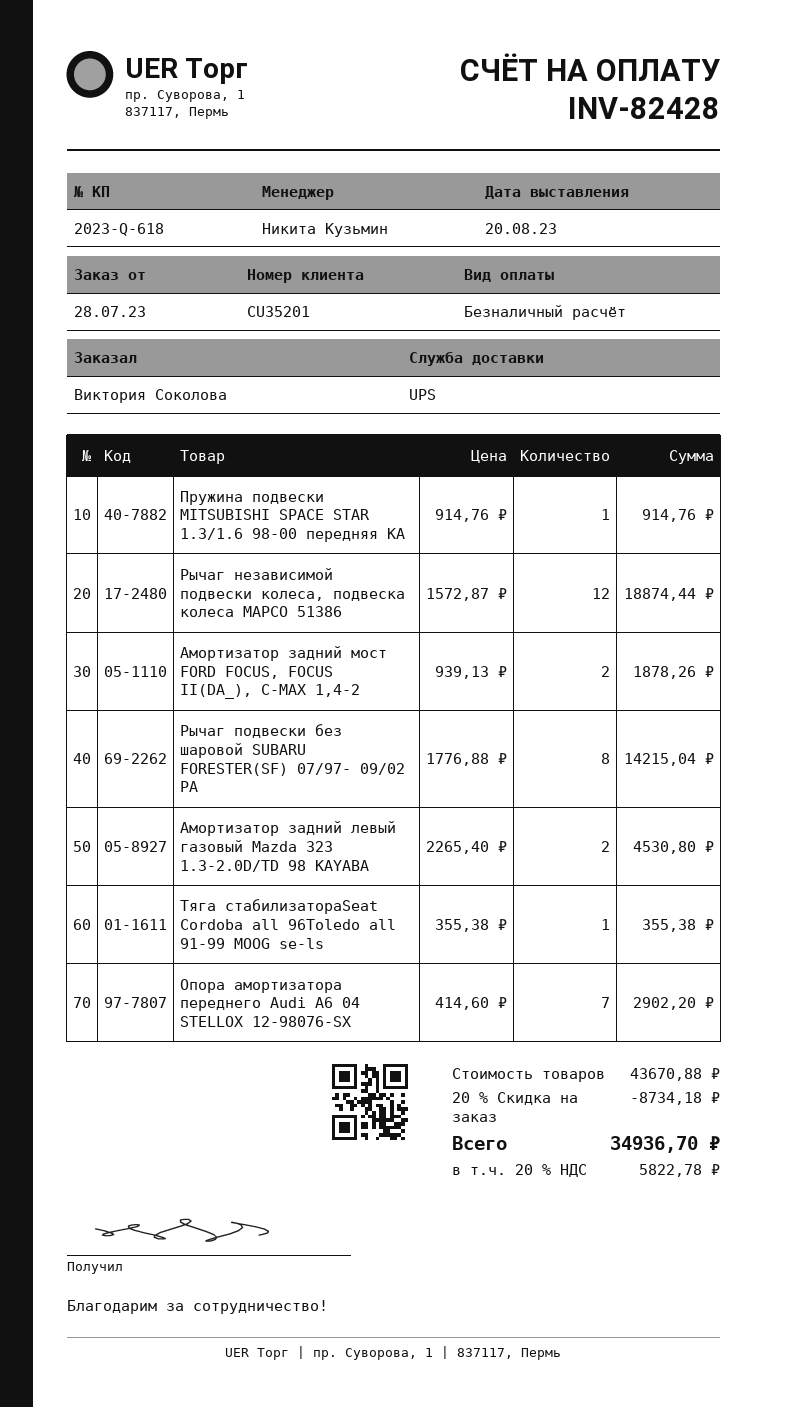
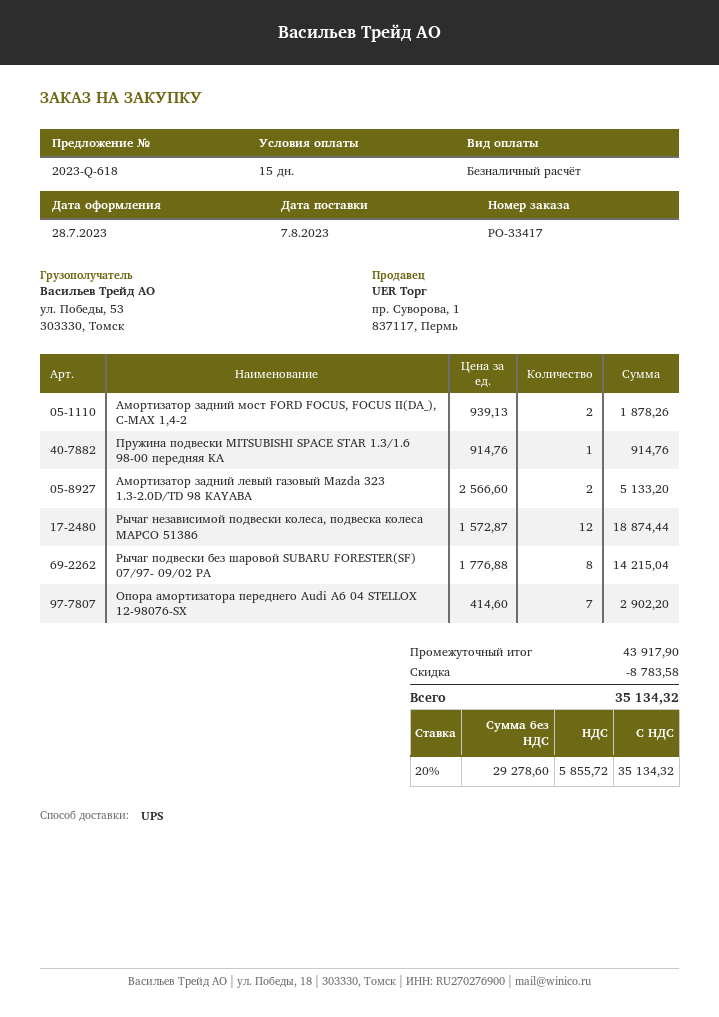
Амортизатор задний левый газовый Mazda 323 1.3-2.0D/TD 98 KAYABA: 2 x 2265.40 = 4530.80 -> 2 x 2566.60 = 5133.20
Тяга стабилизатораSeat Cordoba all 96Toledo all 91-99 MOOG se-ls: 1 x 355.38 = 355.38 -> none
subtotal: 43670.88 -> 43917.90
discount: 8734.18 -> 8783.58
tax: 20% = 5822.78 -> 20% = 5855.72
total: 34936.70 -> 35134.32

